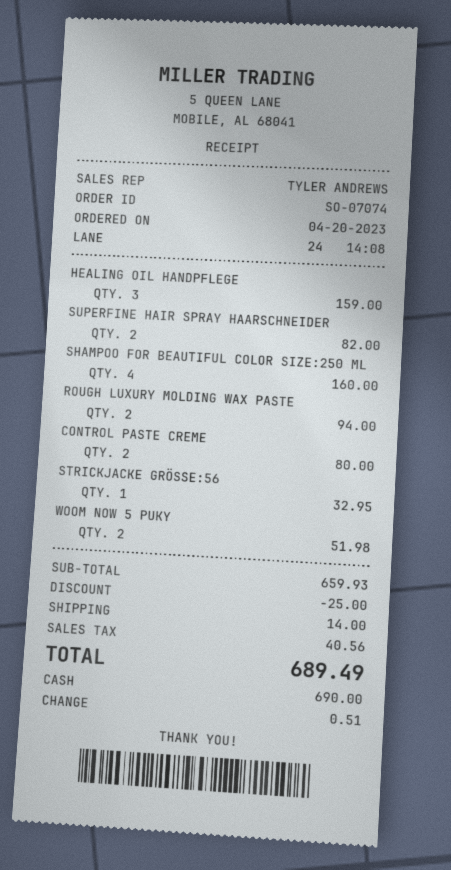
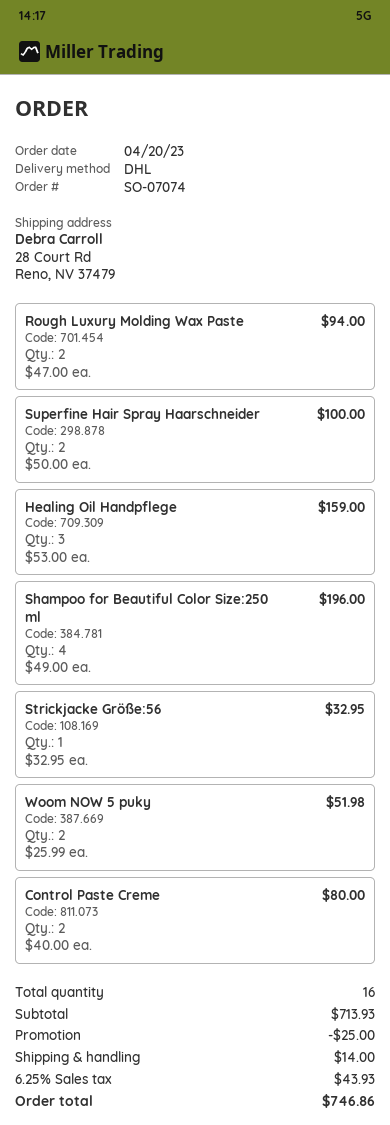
SUPERFINE HAIR SPRAY HAARSCHNEIDER: 2 for 82.00 -> 2 for 100.00
SHAMPOO FOR BEAUTIFUL COLOR SIZE:250 ML: 4 for 160.00 -> 4 for 196.00
subtotal: 659.93 -> 713.93
tax: 40.56 -> 43.93
total: 689.49 -> 746.86

